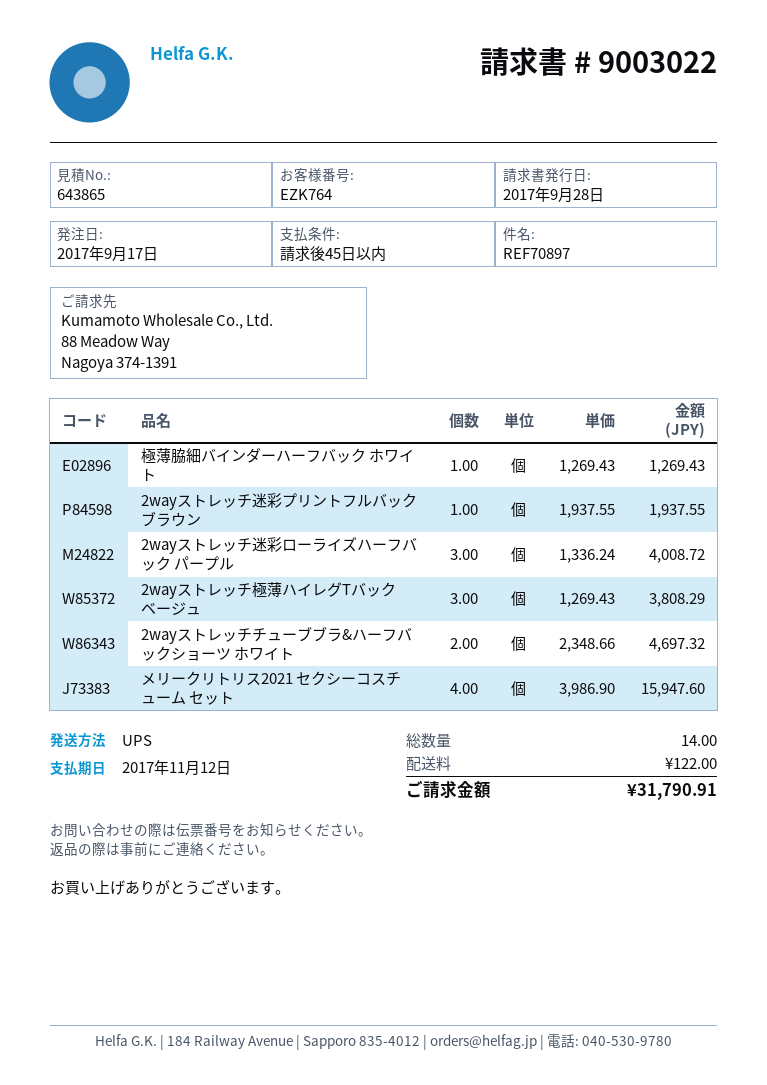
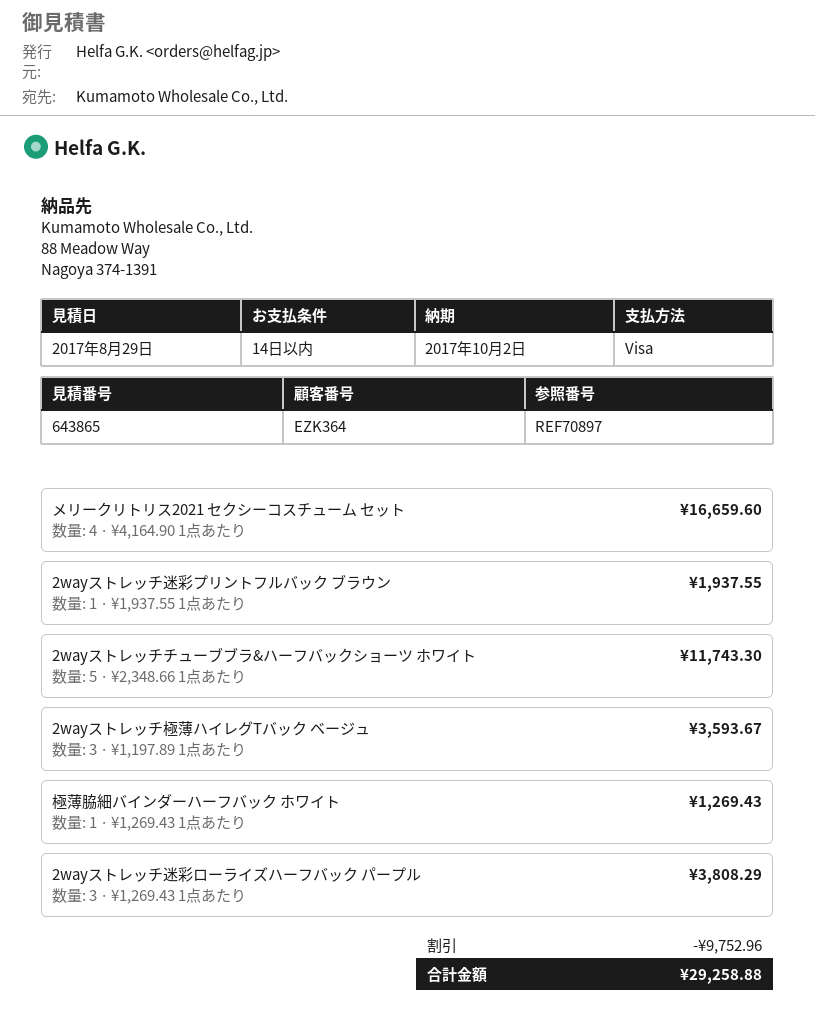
payment terms: 45 days -> 14 days
customer number: EZK764 -> EZK364
2wayストレッチ迷彩ローライズハーフバック パープル: 3 x 1336.24 = 4008.72 -> 3 x 1269.43 = 3808.29
2wayストレッチ極薄ハイレグTバック ベージュ: 3 x 1269.43 = 3808.29 -> 3 x 1197.89 = 3593.67
2wayストレッチチューブブラ&ハーフバックショーツ ホワイト: 2 x 2348.66 = 4697.32 -> 5 x 2348.66 = 11743.30
メリークリトリス2021 セクシーコスチューム セット: 4 x 3986.90 = 15947.60 -> 4 x 4164.90 = 16659.60
discount: none -> 9752.96
shipping: 122.00 -> none
total: 31790.91 -> 29258.88

